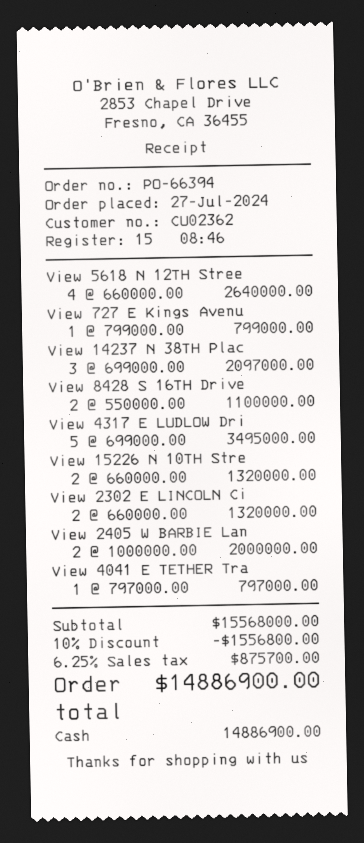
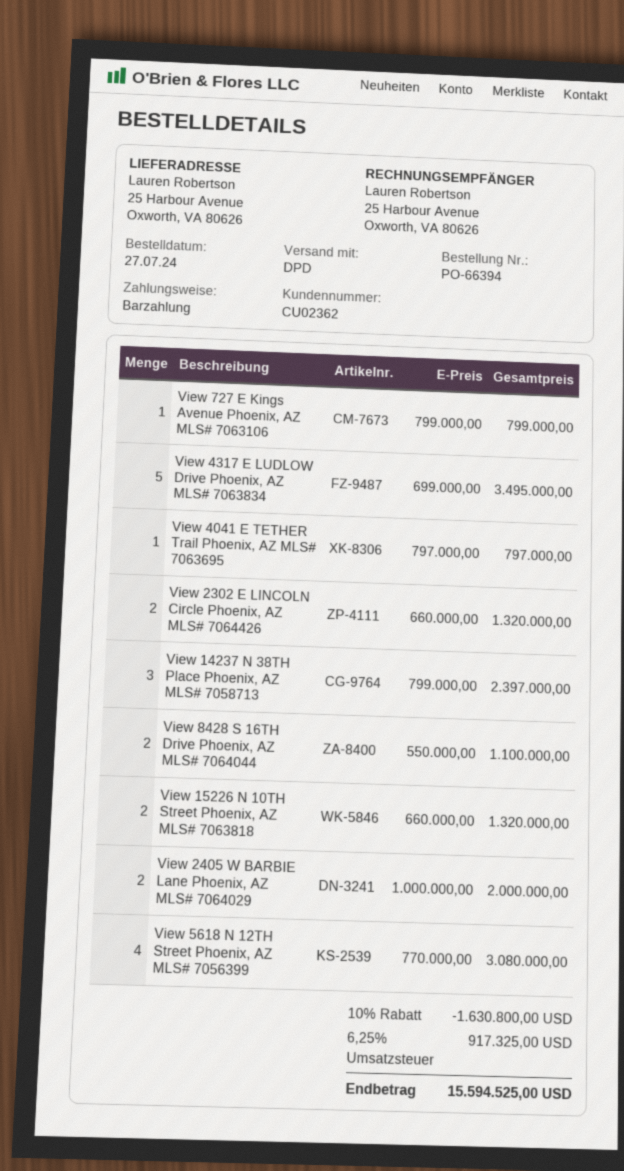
View 5618 N 12TH Stree: 4 x 660000.00 = 2640000.00 -> 4 x 770000.00 = 3080000.00
View 14237 N 38TH Plac: 3 x 699000.00 = 2097000.00 -> 3 x 799000.00 = 2397000.00
discount: 10% = 1556800.00 -> 10% = 1630800.00
tax: 6.25% = 875700.00 -> 6.25% = 917325.00
total: 14886900.00 -> 15594525.00

